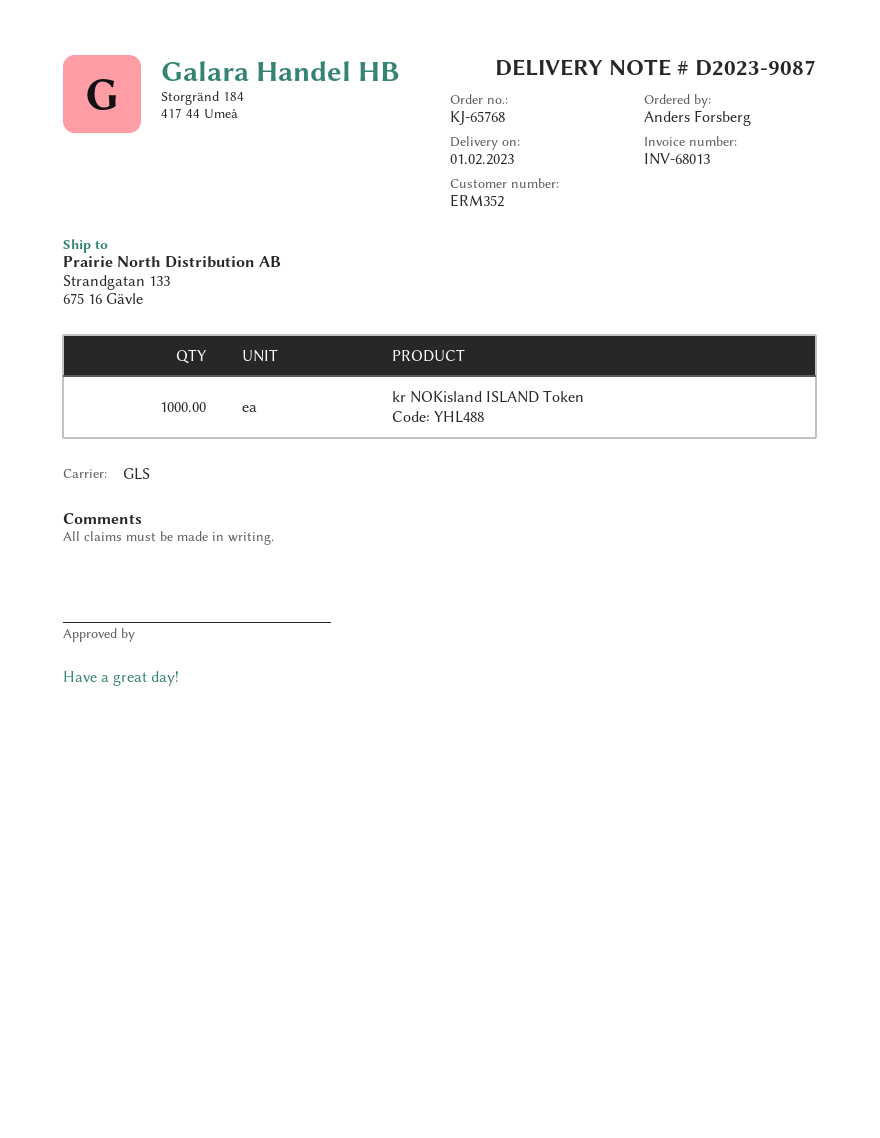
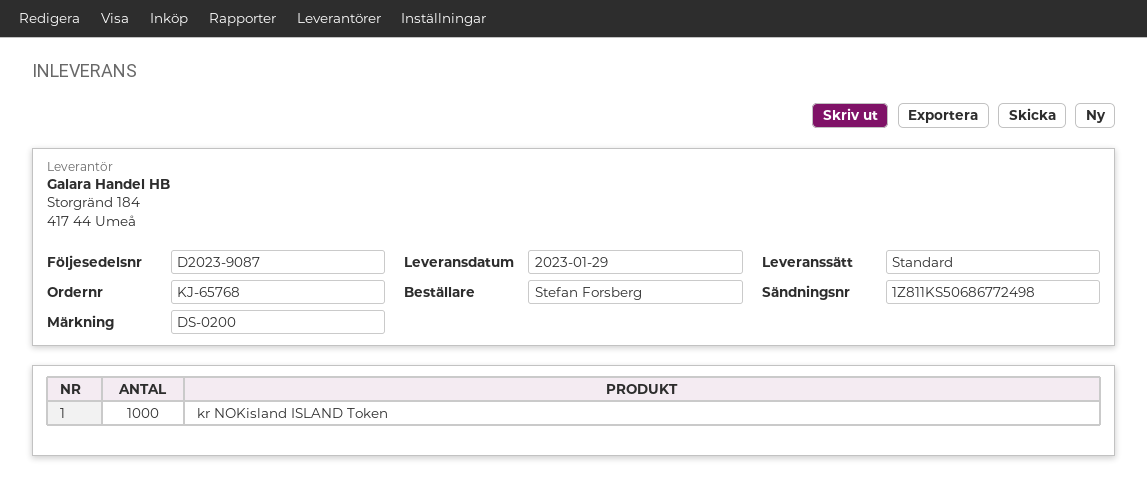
delivery date: 2023-02-01 -> 2023-01-29
ordered by: Anders Forsberg -> Stefan Forsberg
shipping method: GLS -> standard

